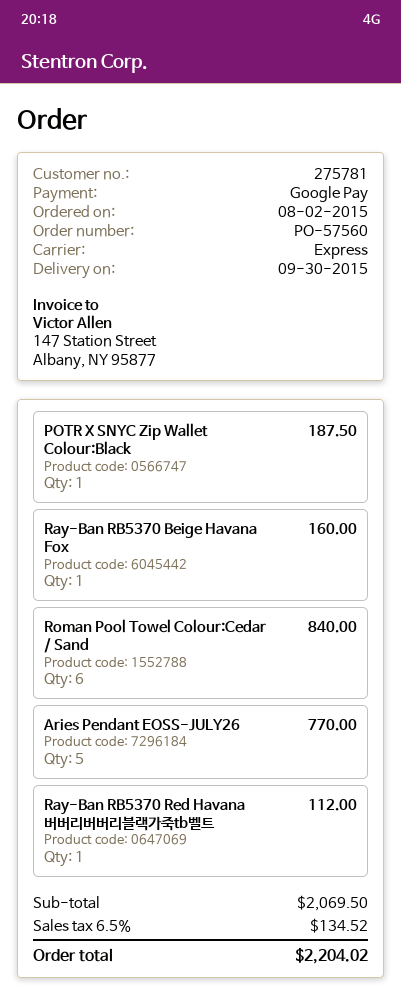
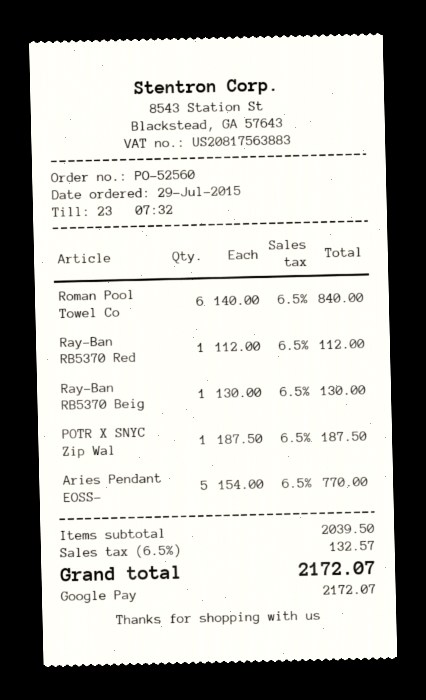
order number: PO-57560 -> PO-52560
order date: 2015-08-02 -> 2015-07-29
Ray-Ban RB5370 Beige Havana Fox: 1 for 160.00 -> 1 for 130.00
subtotal: 2069.50 -> 2039.50
tax: 6.5% = 134.52 -> 6.5% = 132.57
total: 2204.02 -> 2172.07

